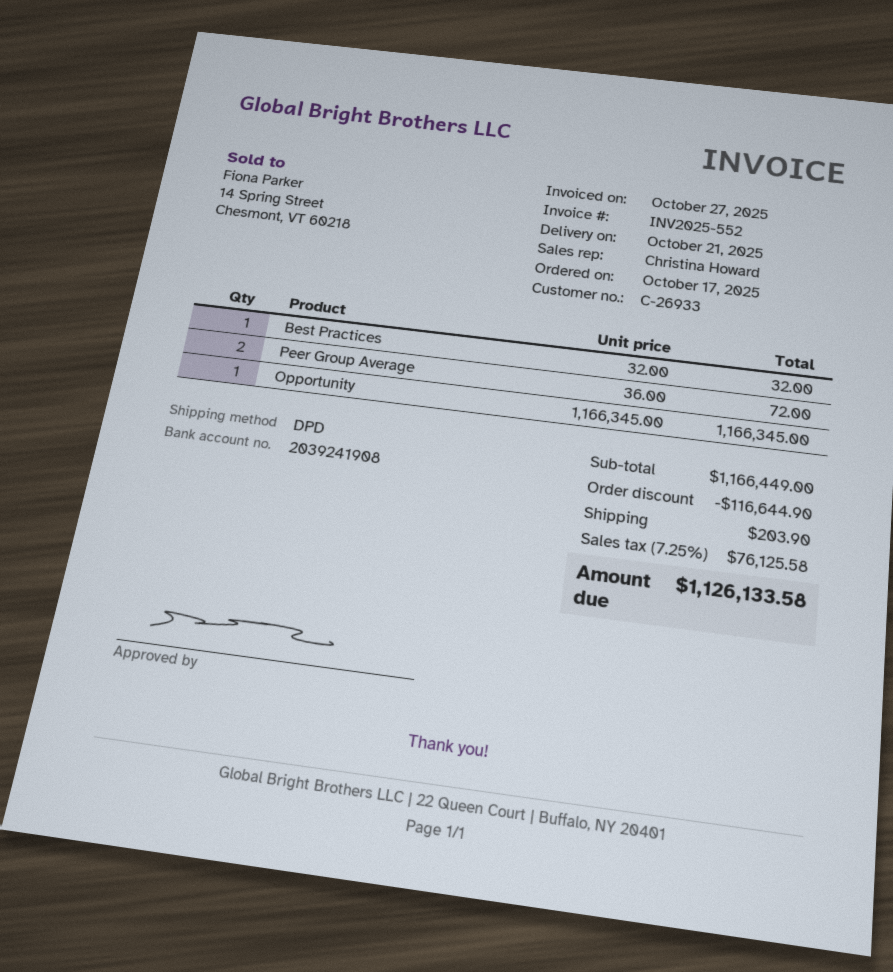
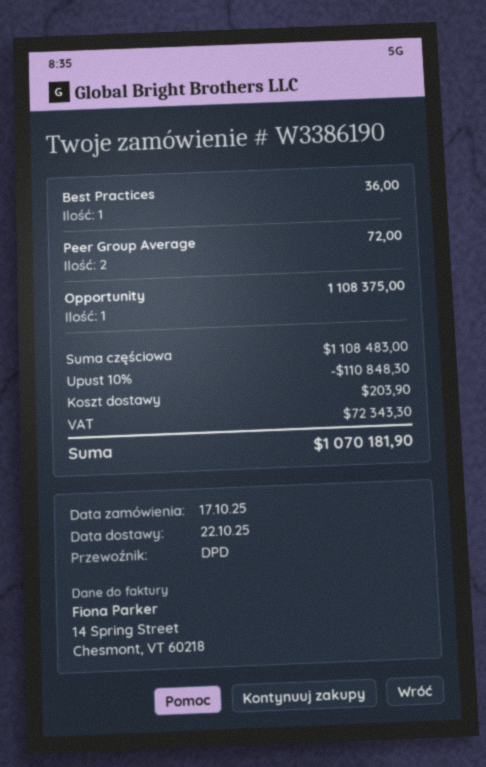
delivery date: 2025-10-21 -> 2025-10-22
Best Practices: 1 for 32.00 -> 1 for 36.00
Opportunity: 1 for 1166345.00 -> 1 for 1108375.00
subtotal: 1166449.00 -> 1108483.00
discount: 116644.90 -> 110848.30
tax: 76125.58 -> 72343.30
total: 1126133.58 -> 1070181.90

